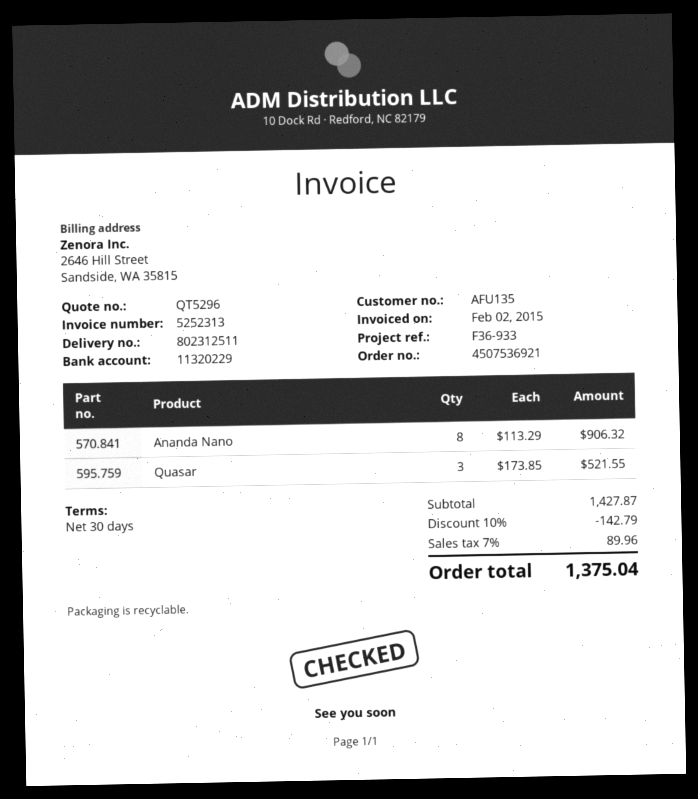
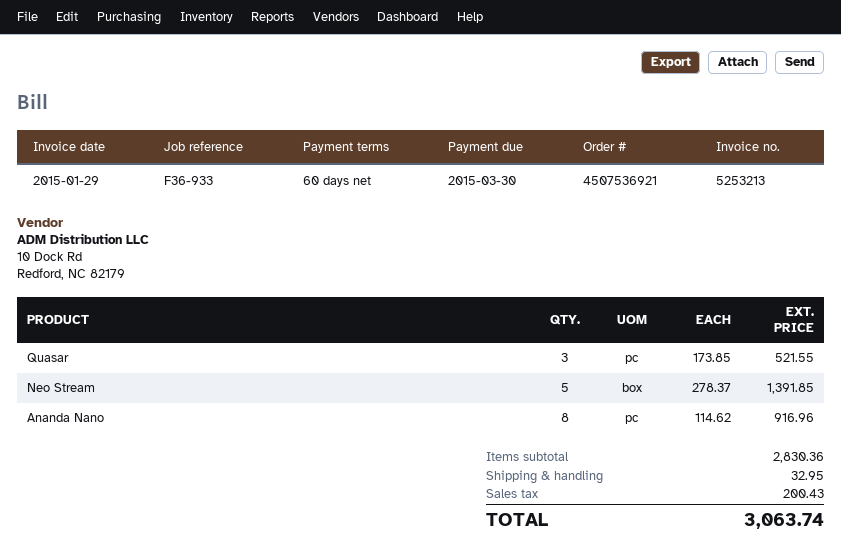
invoice number: 5252313 -> 5253213
invoice date: 2015-02-02 -> 2015-01-29
payment terms: 30 days -> 60 days
Ananda Nano: 8 x 113.29 = 906.32 -> 8 x 114.62 = 916.96
Neo Stream: none -> 5 x 278.37 = 1391.85
subtotal: 1427.87 -> 2830.36
discount: 10% = 142.79 -> none
shipping: none -> 32.95
tax: 89.96 -> 200.43
total: 1375.04 -> 3063.74

